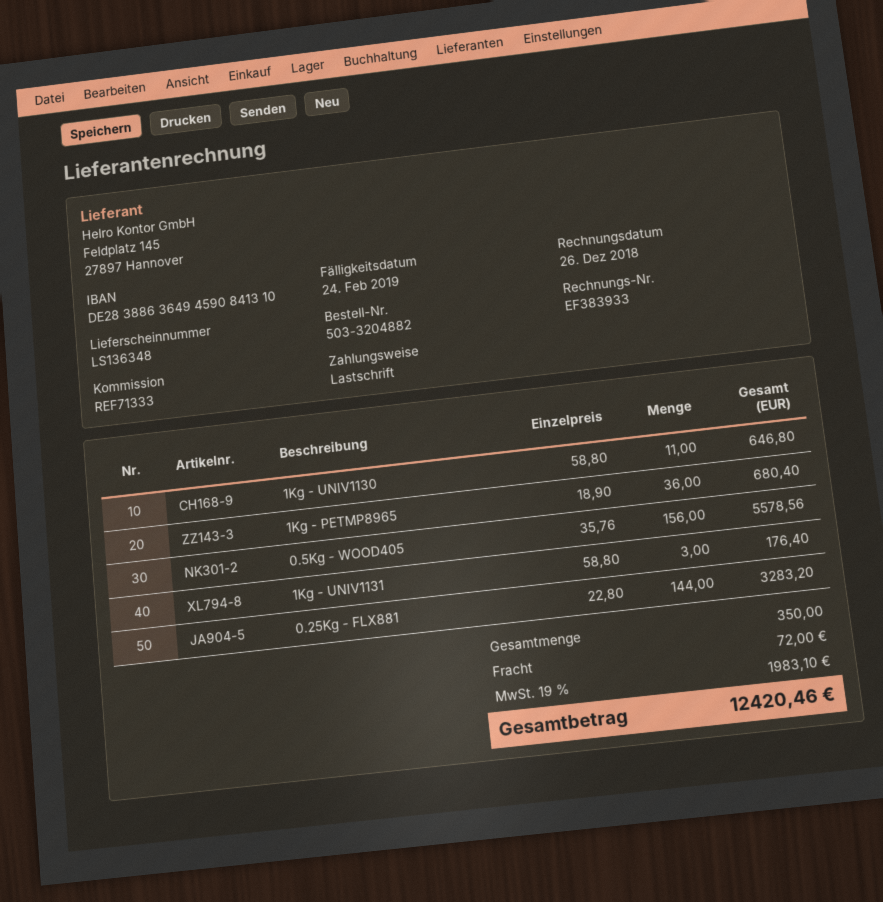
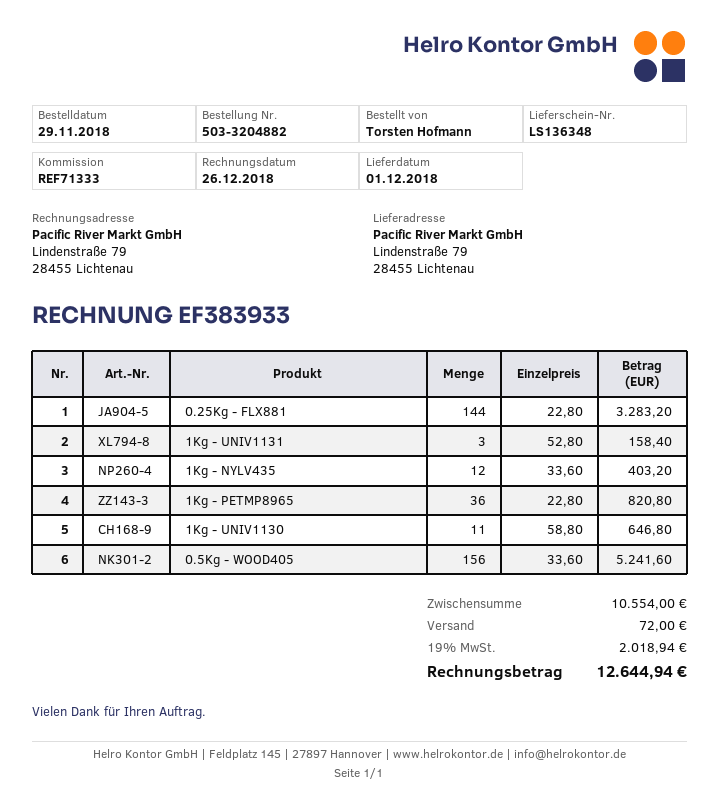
1Kg - PETMP8965: 36 x 18.90 = 680.40 -> 36 x 22.80 = 820.80
0.5Kg - WOOD405: 156 x 35.76 = 5578.56 -> 156 x 33.60 = 5241.60
1Kg - UNIV1131: 3 x 58.80 = 176.40 -> 3 x 52.80 = 158.40
1Kg - NYLV435: none -> 12 x 33.60 = 403.20
tax: 19% = 1983.10 -> 19% = 2018.94
total: 12420.46 -> 12644.94

